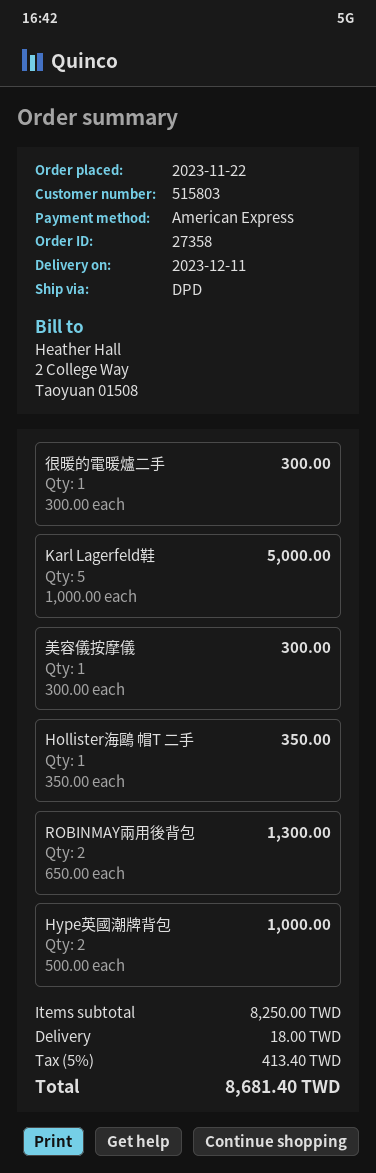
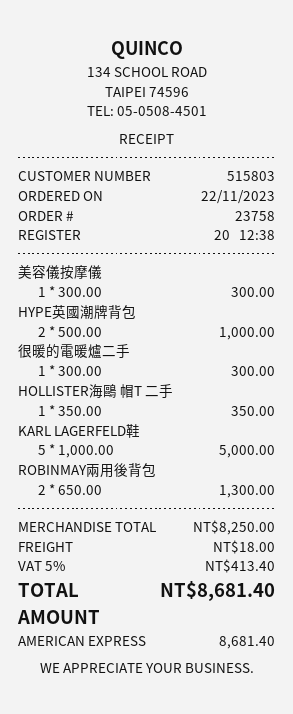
order number: 27358 -> 23758

